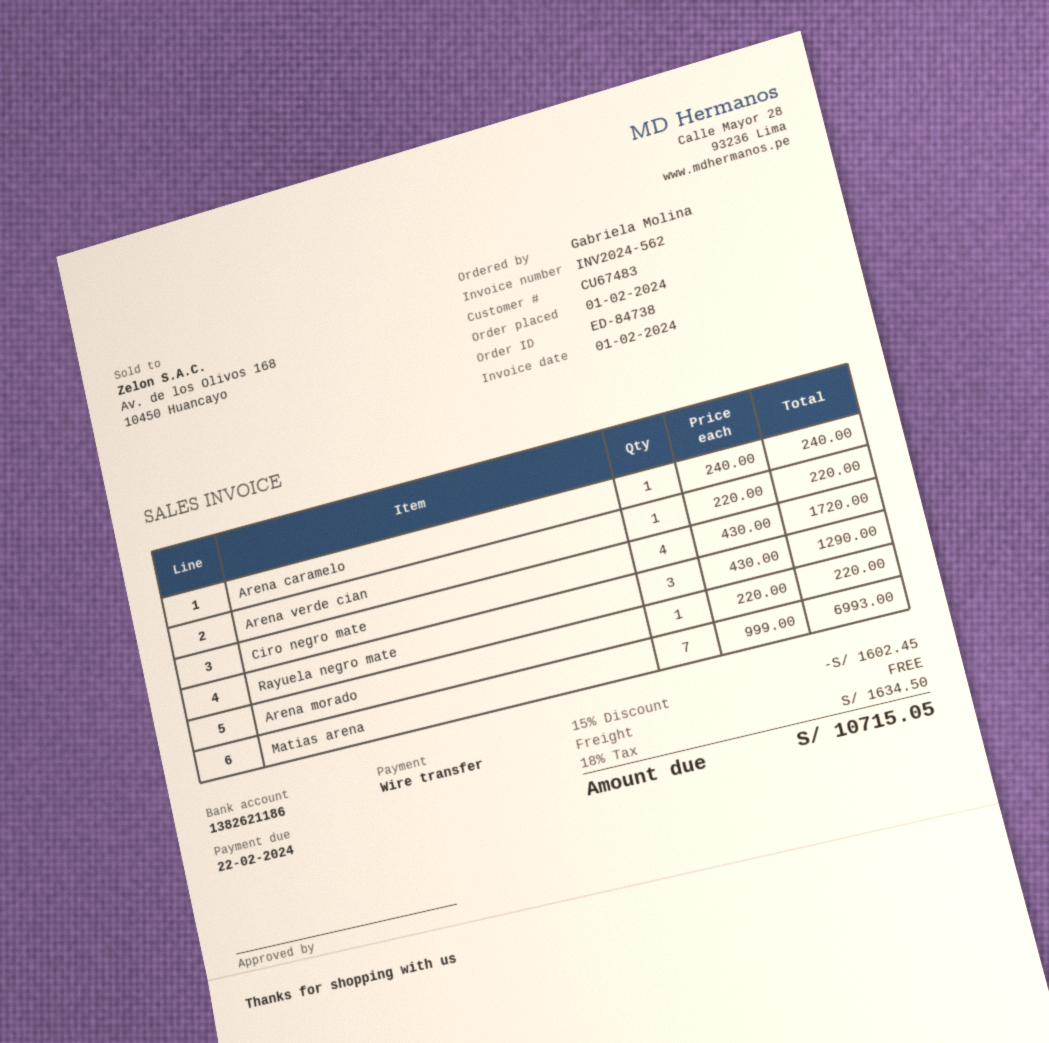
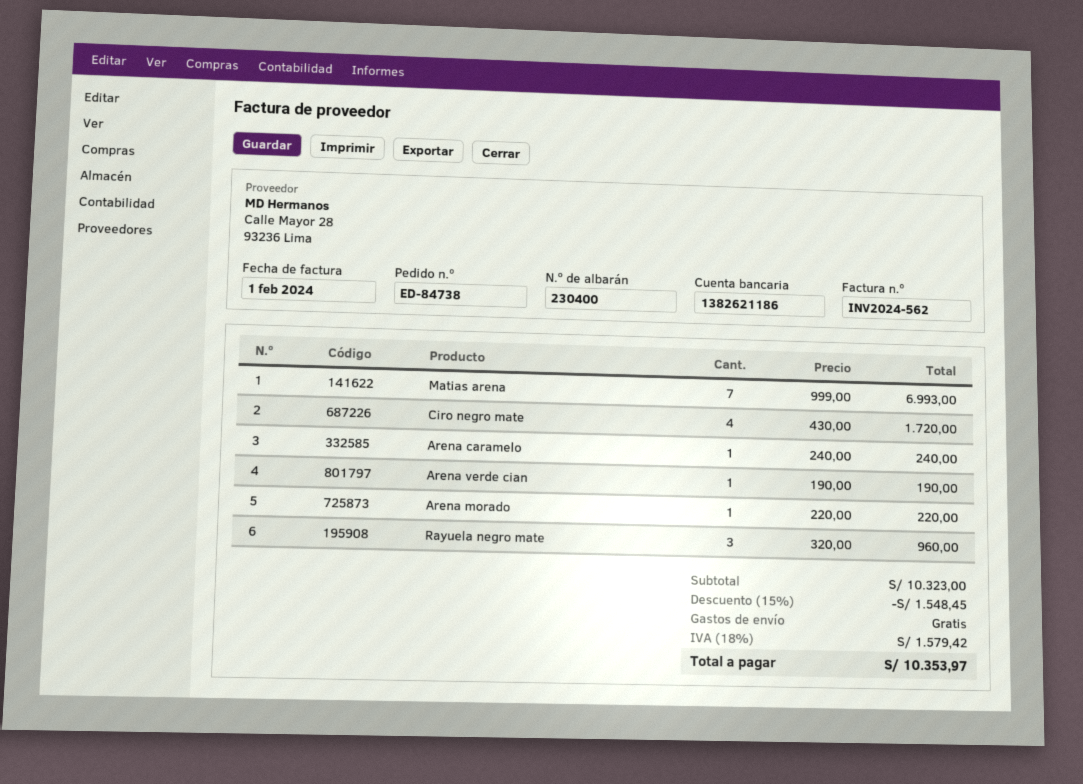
Arena verde cian: 1 x 220.00 = 220.00 -> 1 x 190.00 = 190.00
Rayuela negro mate: 3 x 430.00 = 1290.00 -> 3 x 320.00 = 960.00
discount: 15% = 1602.45 -> 15% = 1548.45
tax: 18% = 1634.50 -> 18% = 1579.42
total: 10715.05 -> 10353.97

